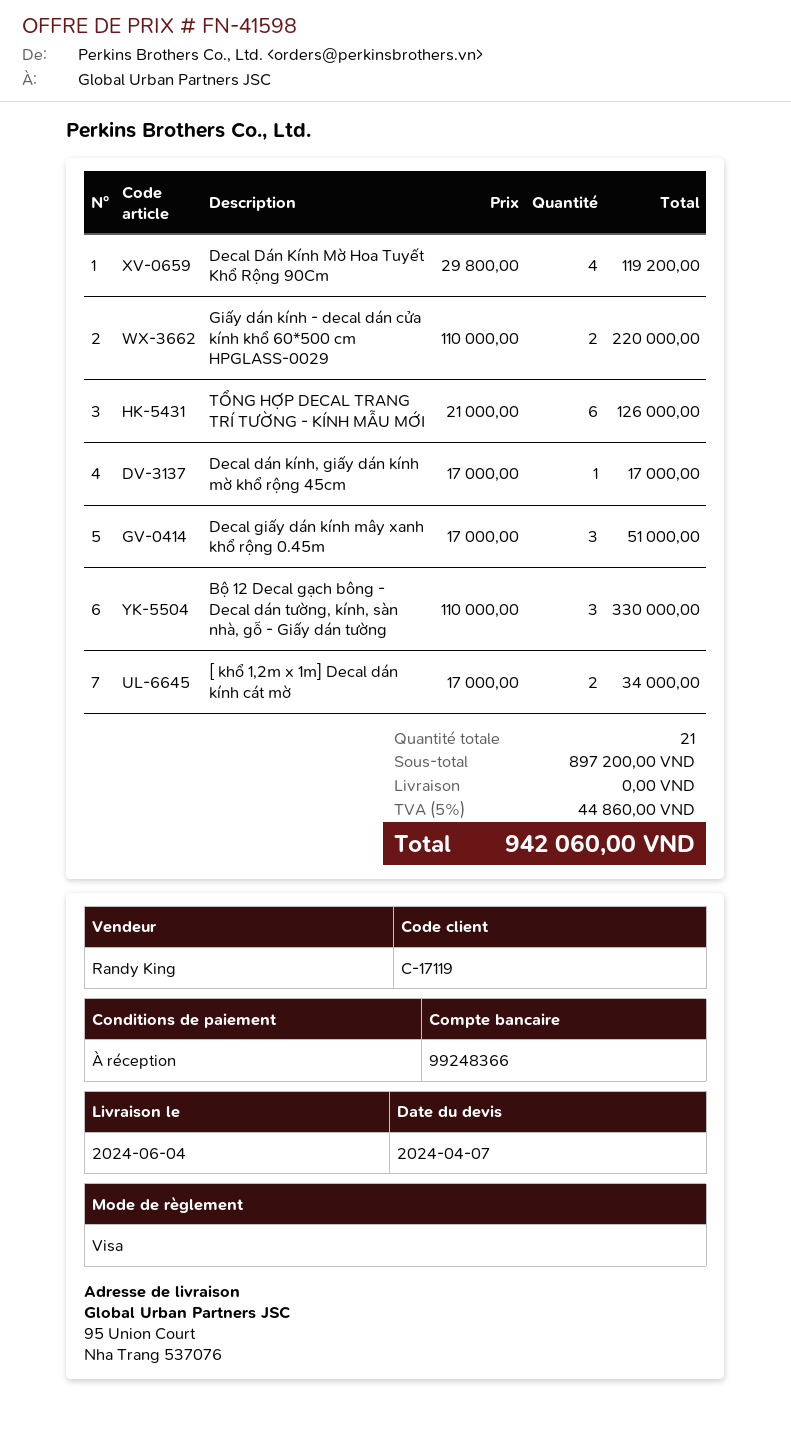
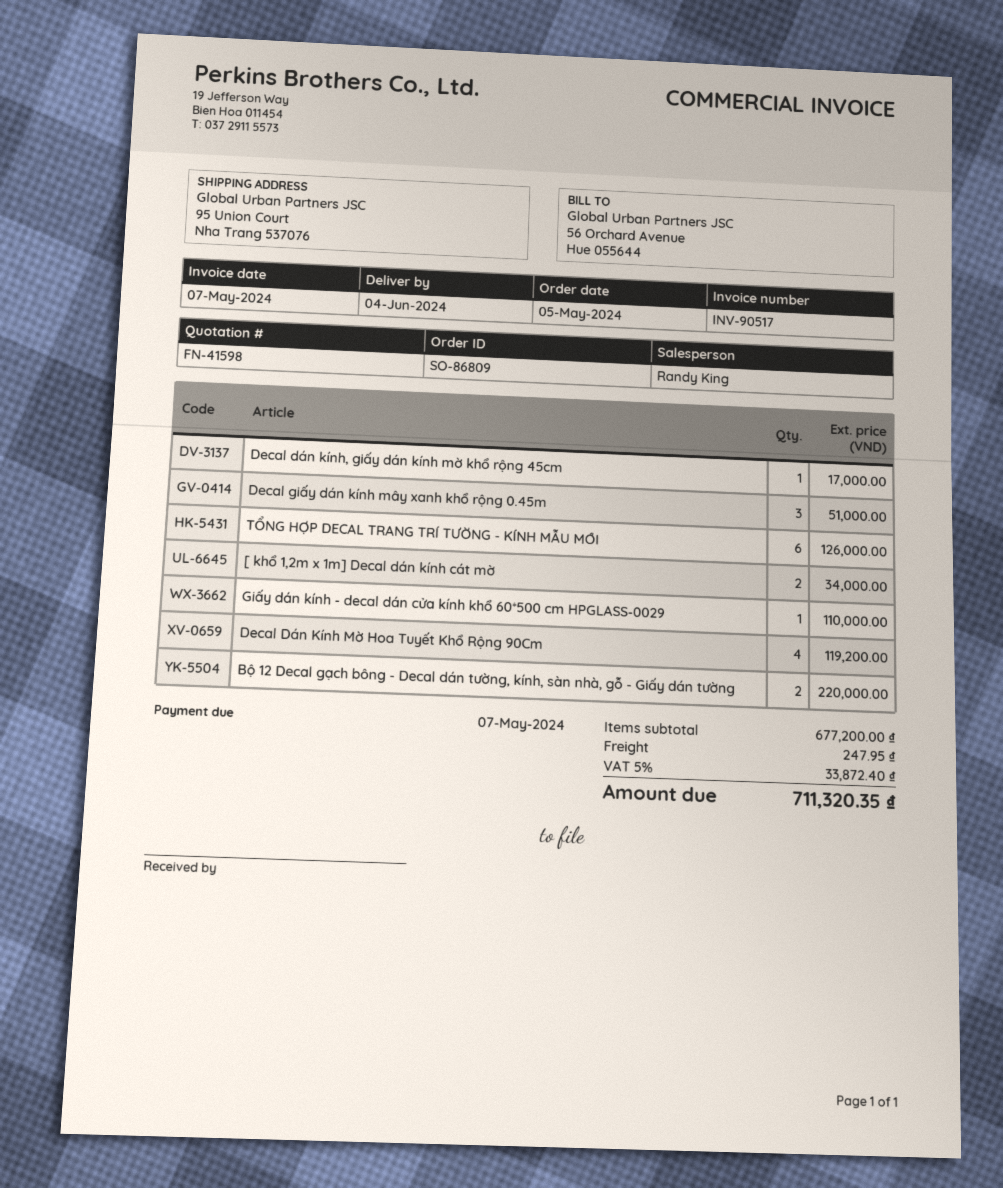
Giấy dán kính - decal dán cửa kính khổ 60*500 cm HPGLASS-0029: 2 for 220000.00 -> 1 for 110000.00
Bộ 12 Decal gạch bông - Decal dán tường, kính, sàn nhà, gỗ - Giấy dán tường: 3 for 330000.00 -> 2 for 220000.00
subtotal: 897200.00 -> 677200.00
shipping: 0.00 -> 247.95
tax: 5% = 44860.00 -> 5% = 33872.40
total: 942060.00 -> 711320.35

